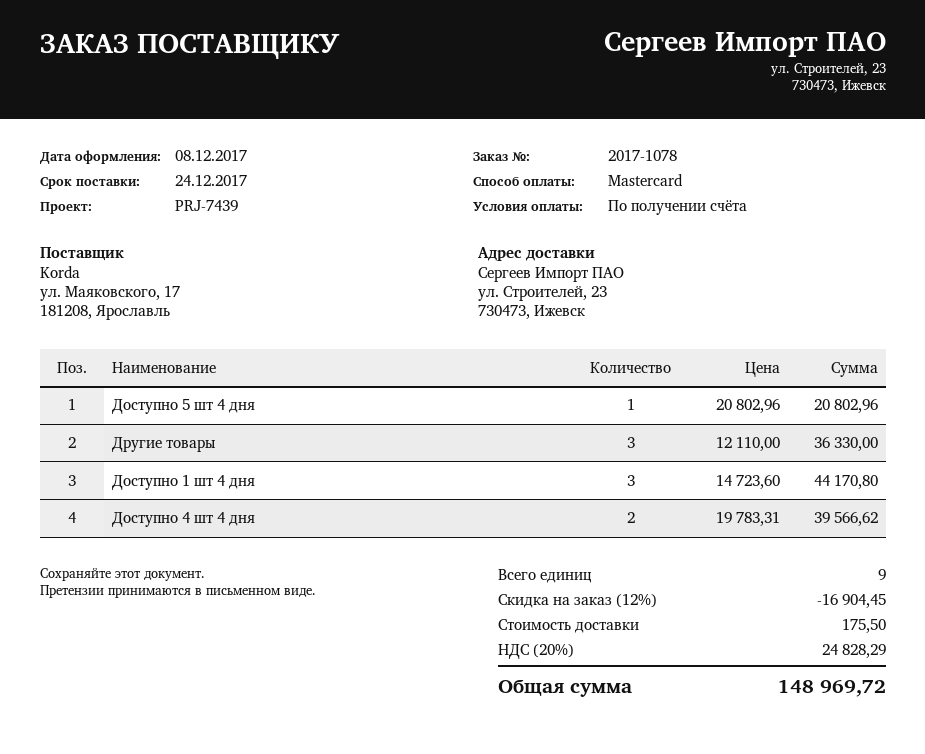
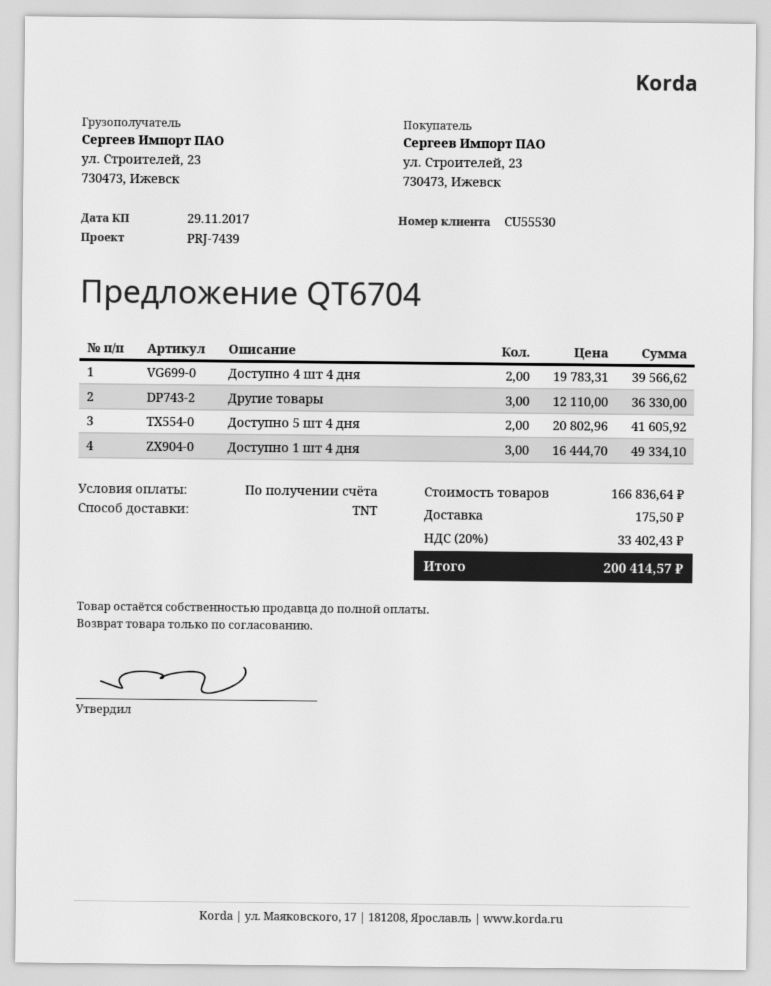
Доступно 5 шт 4 дня: 1 x 20802.96 = 20802.96 -> 2 x 20802.96 = 41605.92
Доступно 1 шт 4 дня: 3 x 14723.60 = 44170.80 -> 3 x 16444.70 = 49334.10
discount: 12% = 16904.45 -> none
tax: 20% = 24828.29 -> 20% = 33402.43
total: 148969.72 -> 200414.57

